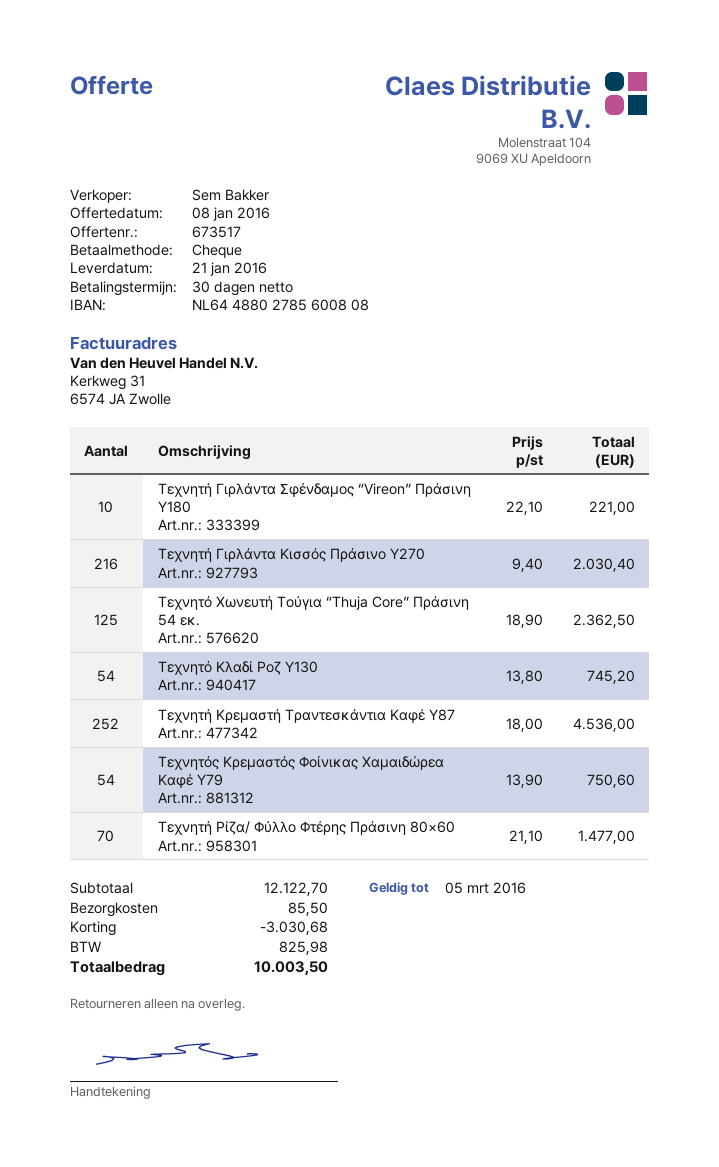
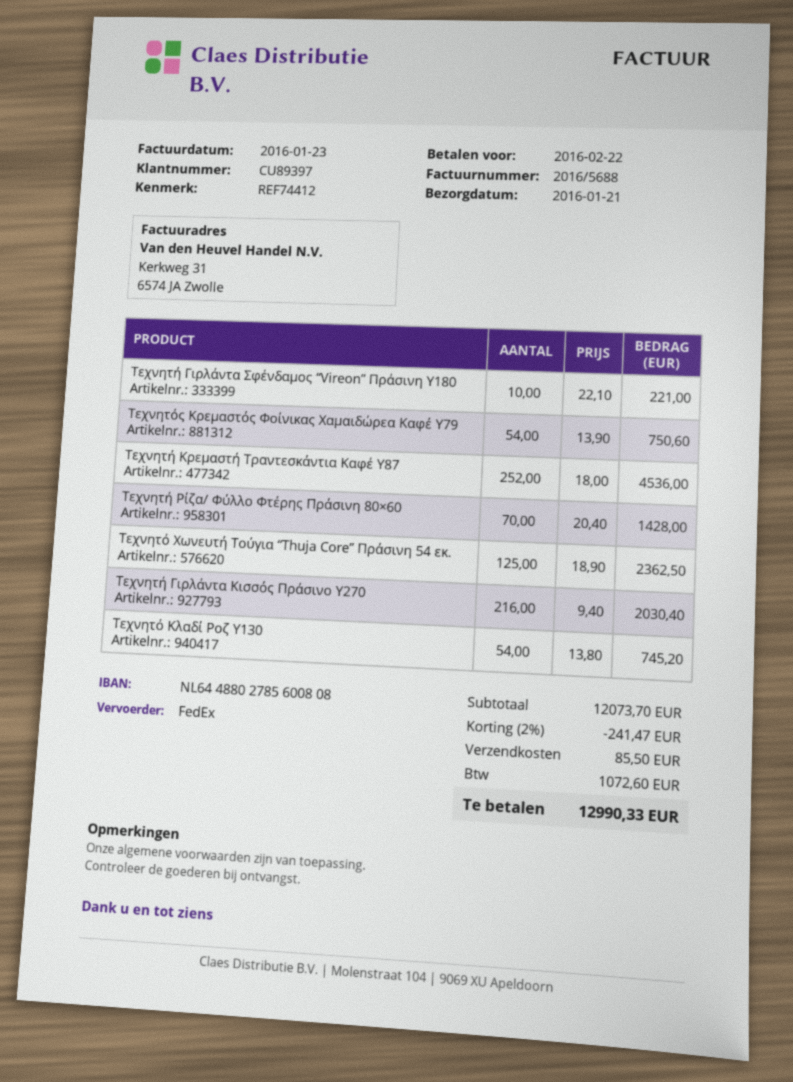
Τεχνητή Ρίζα/ Φύλλο Φτέρης Πράσινη 80×60: 70 x 21.10 = 1477.00 -> 70 x 20.40 = 1428.00
subtotal: 12122.70 -> 12073.70
discount: 3030.68 -> 241.47
tax: 825.98 -> 1072.60
total: 10003.50 -> 12990.33

